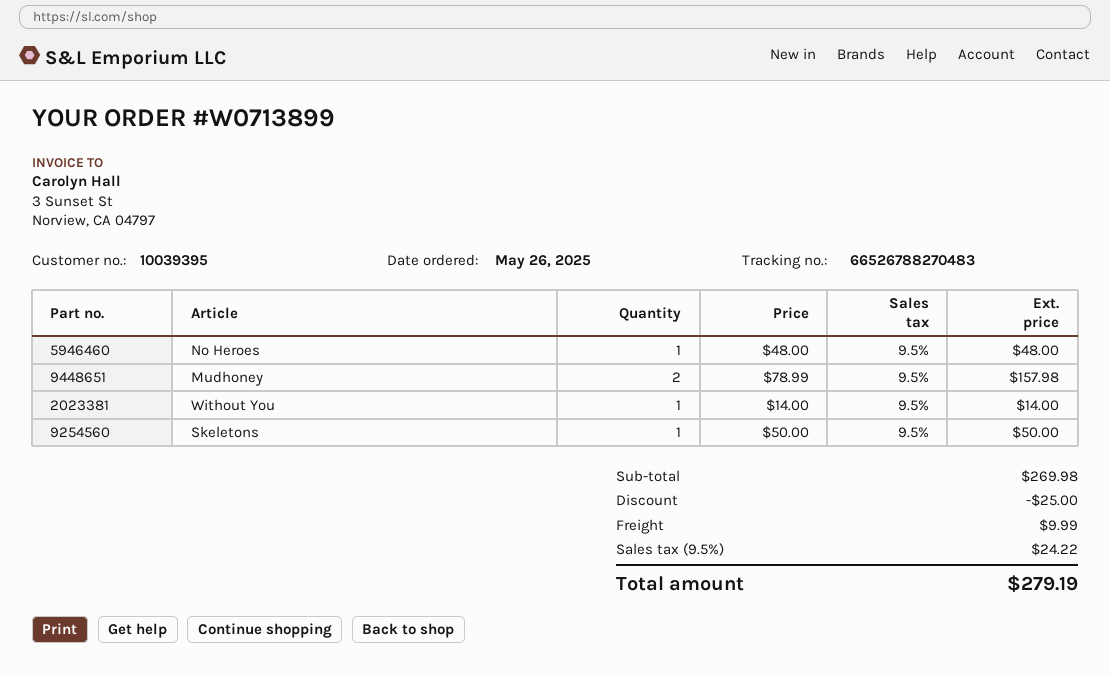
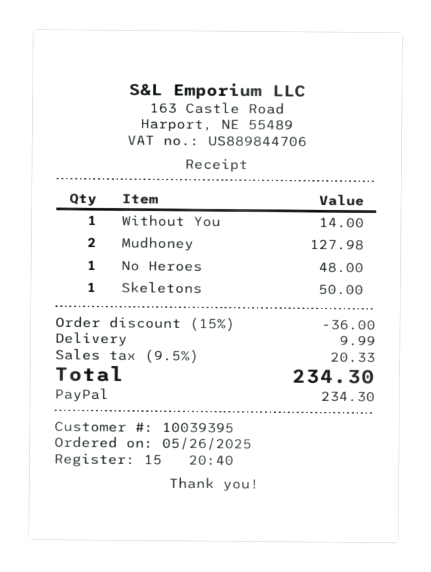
Mudhoney: 2 for 157.98 -> 2 for 127.98
discount: 25.00 -> 36.00
tax: 9.5% = 24.22 -> 9.5% = 20.33
total: 279.19 -> 234.30

